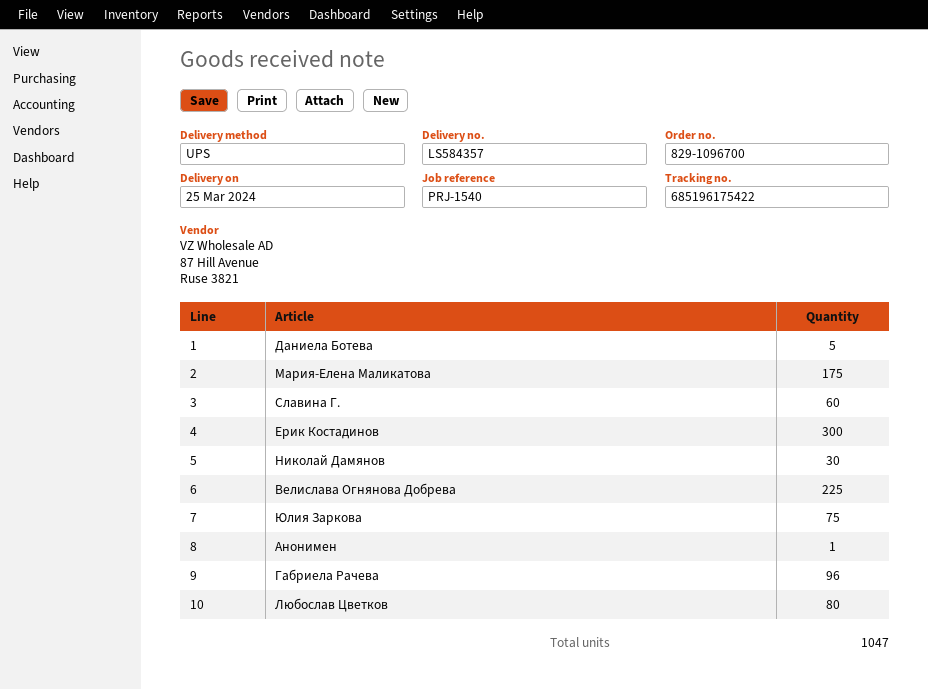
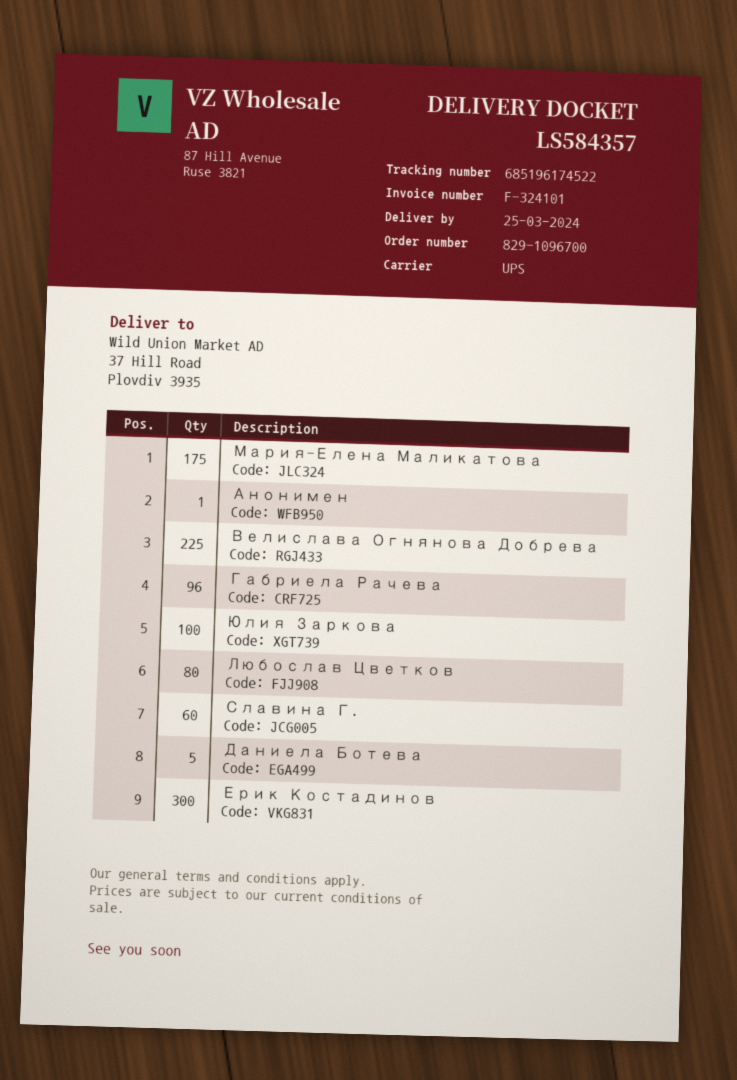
tracking number: 685196175422 -> 685196174522
Николай Дамянов: 30 -> none
Юлия Заркова: 75 -> 100

